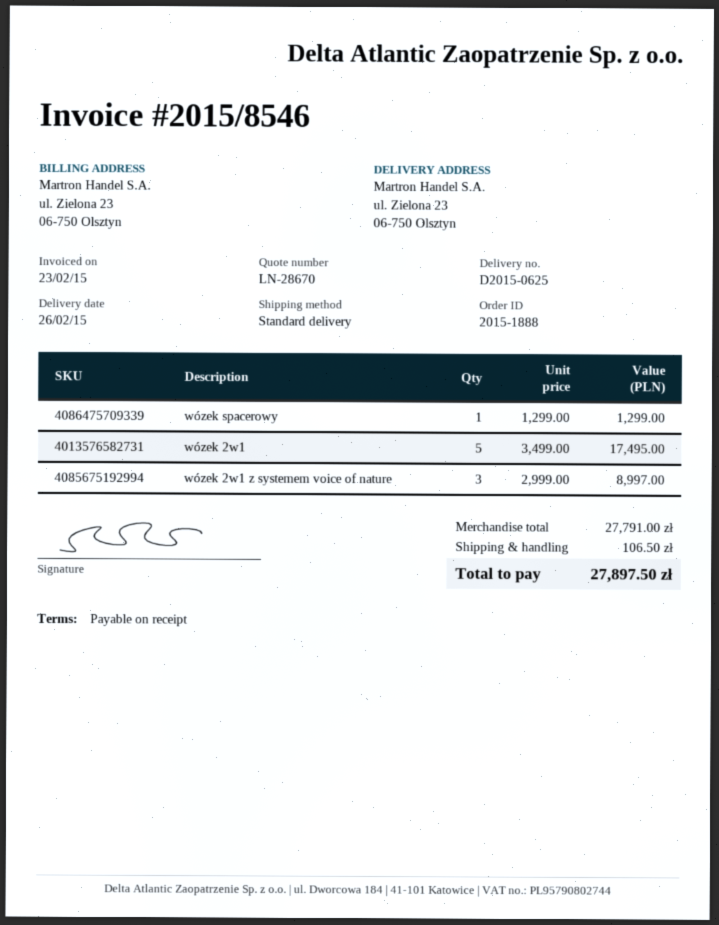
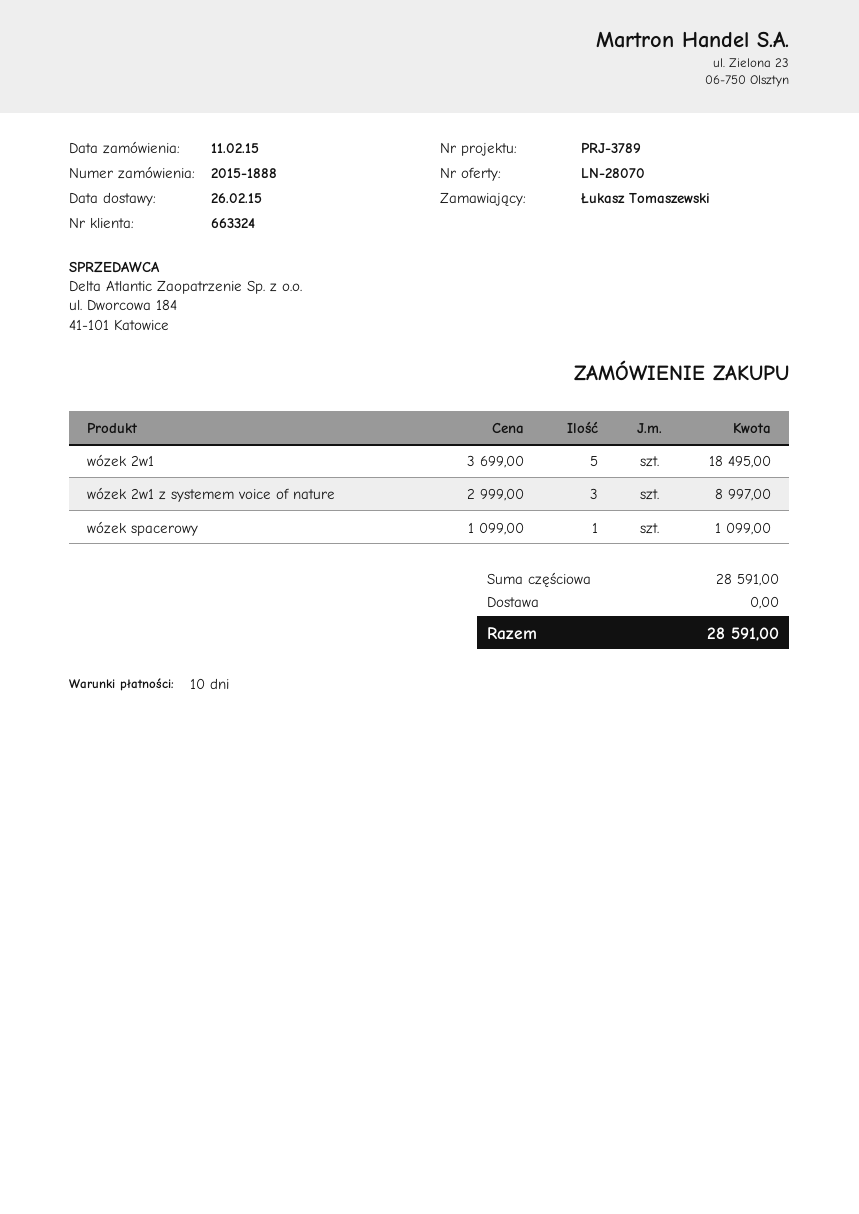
quote number: LN-28670 -> LN-28070
payment terms: on receipt -> 10 days
wózek spacerowy: 1 x 1299.00 = 1299.00 -> 1 x 1099.00 = 1099.00
wózek 2w1: 5 x 3499.00 = 17495.00 -> 5 x 3699.00 = 18495.00
subtotal: 27791.00 -> 28591.00
shipping: 106.50 -> 0.00
total: 27897.50 -> 28591.00

